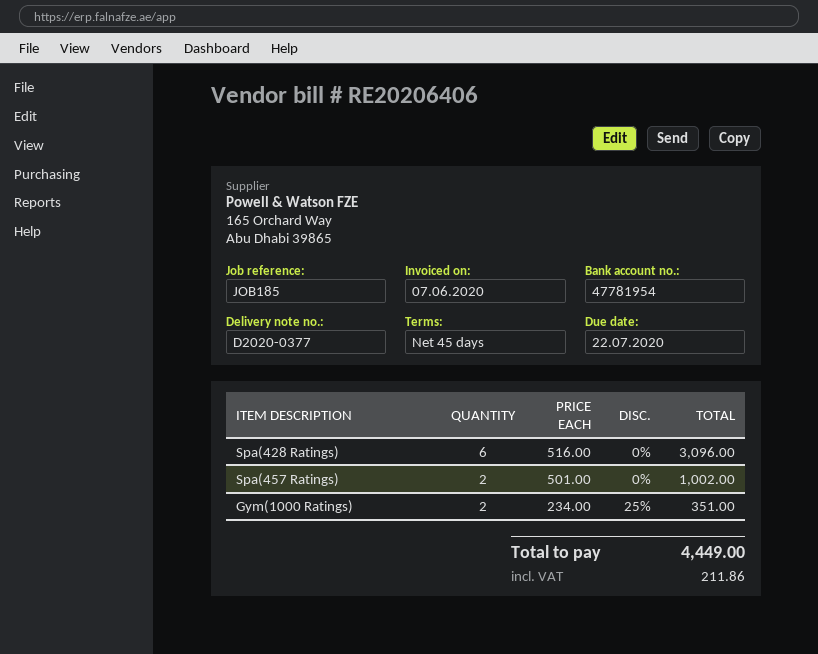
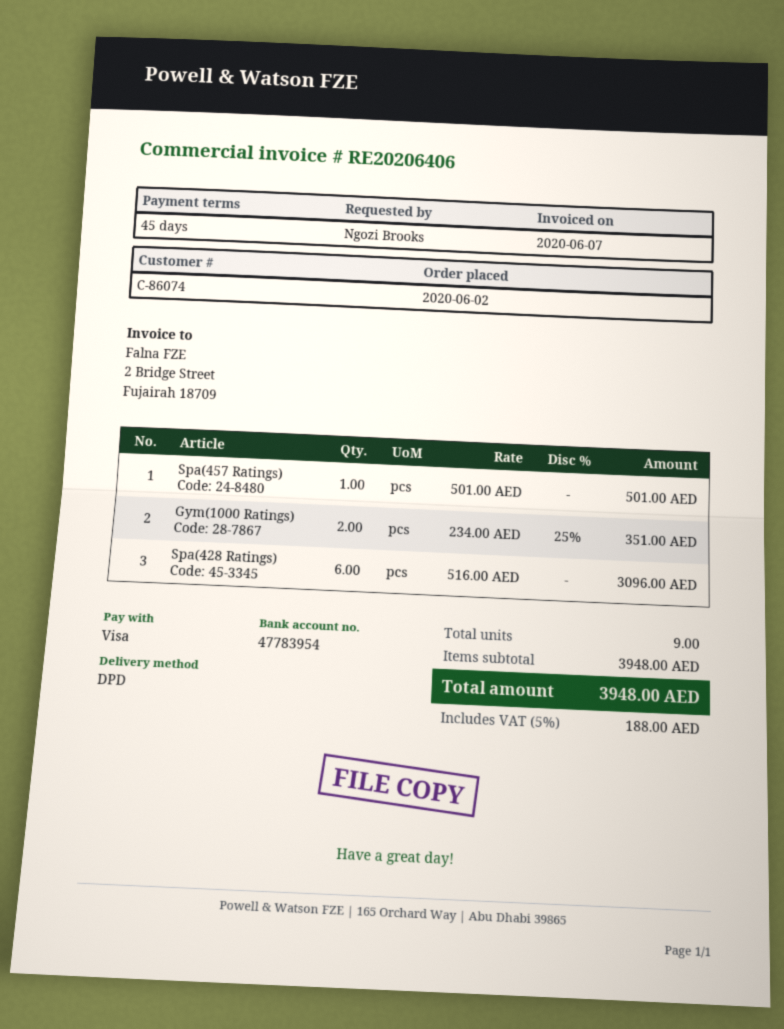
bank account: 47781954 -> 47783954
Spa(457 Ratings): 2 x 501.00 = 1002.00 -> 1 x 501.00 = 501.00
tax: 211.86 -> 188.00
total: 4449.00 -> 3948.00

